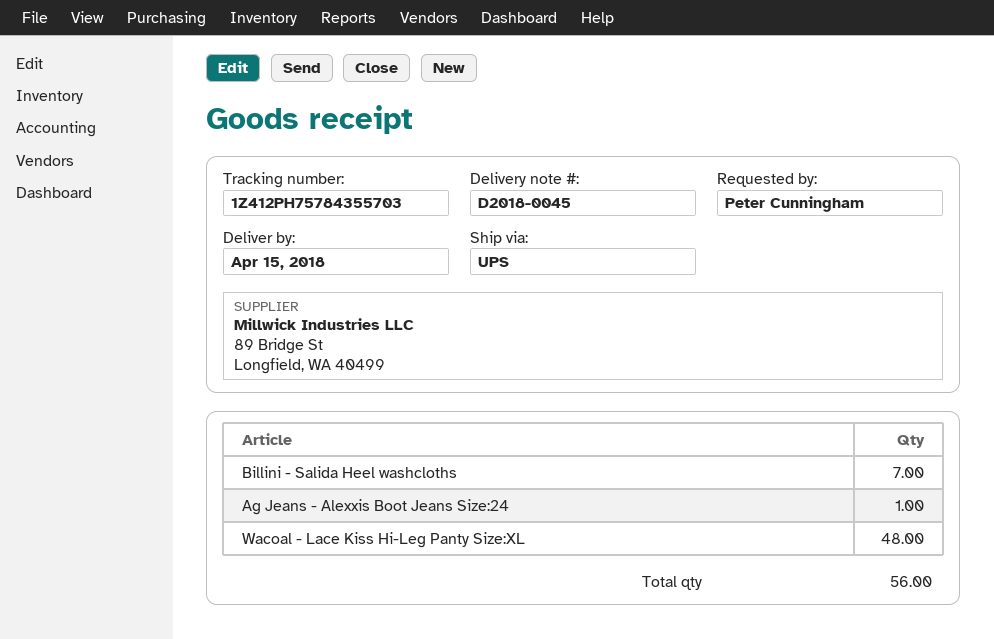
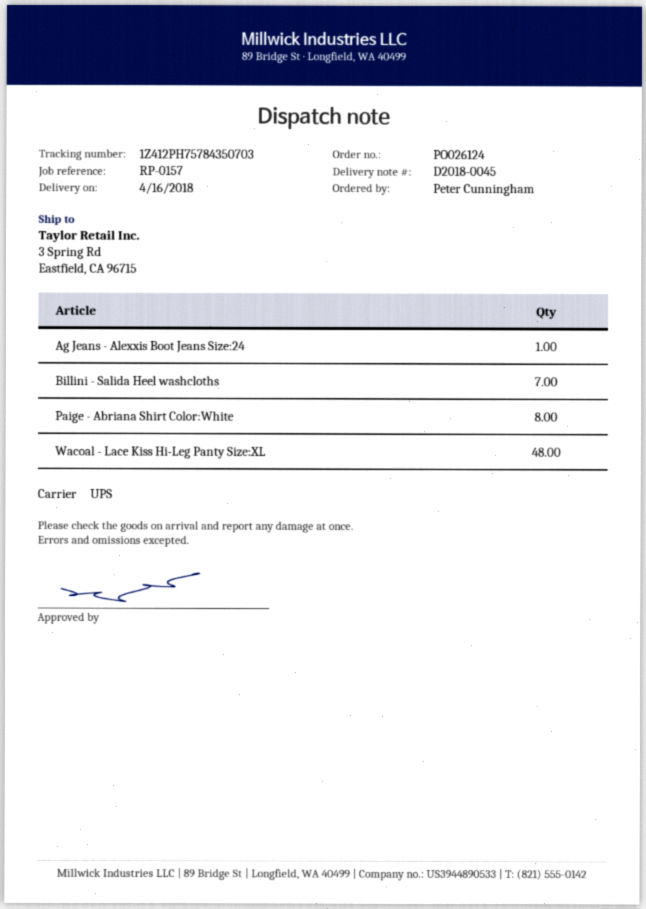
delivery date: 2018-04-15 -> 2018-04-16
tracking number: 1Z412PH75784355703 -> 1Z412PH75784350703
Paige - Abriana Shirt Color:White: none -> 8

